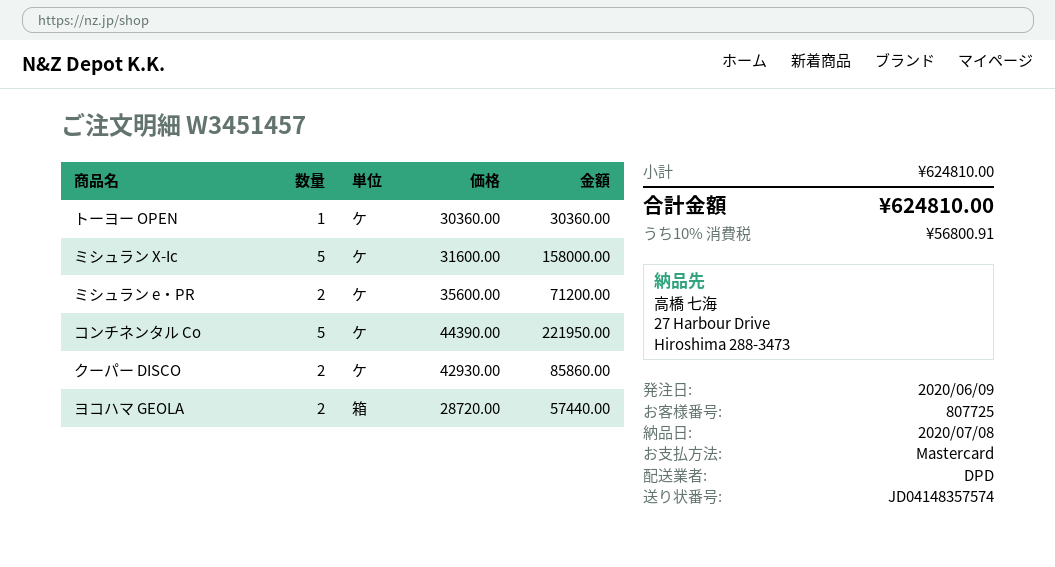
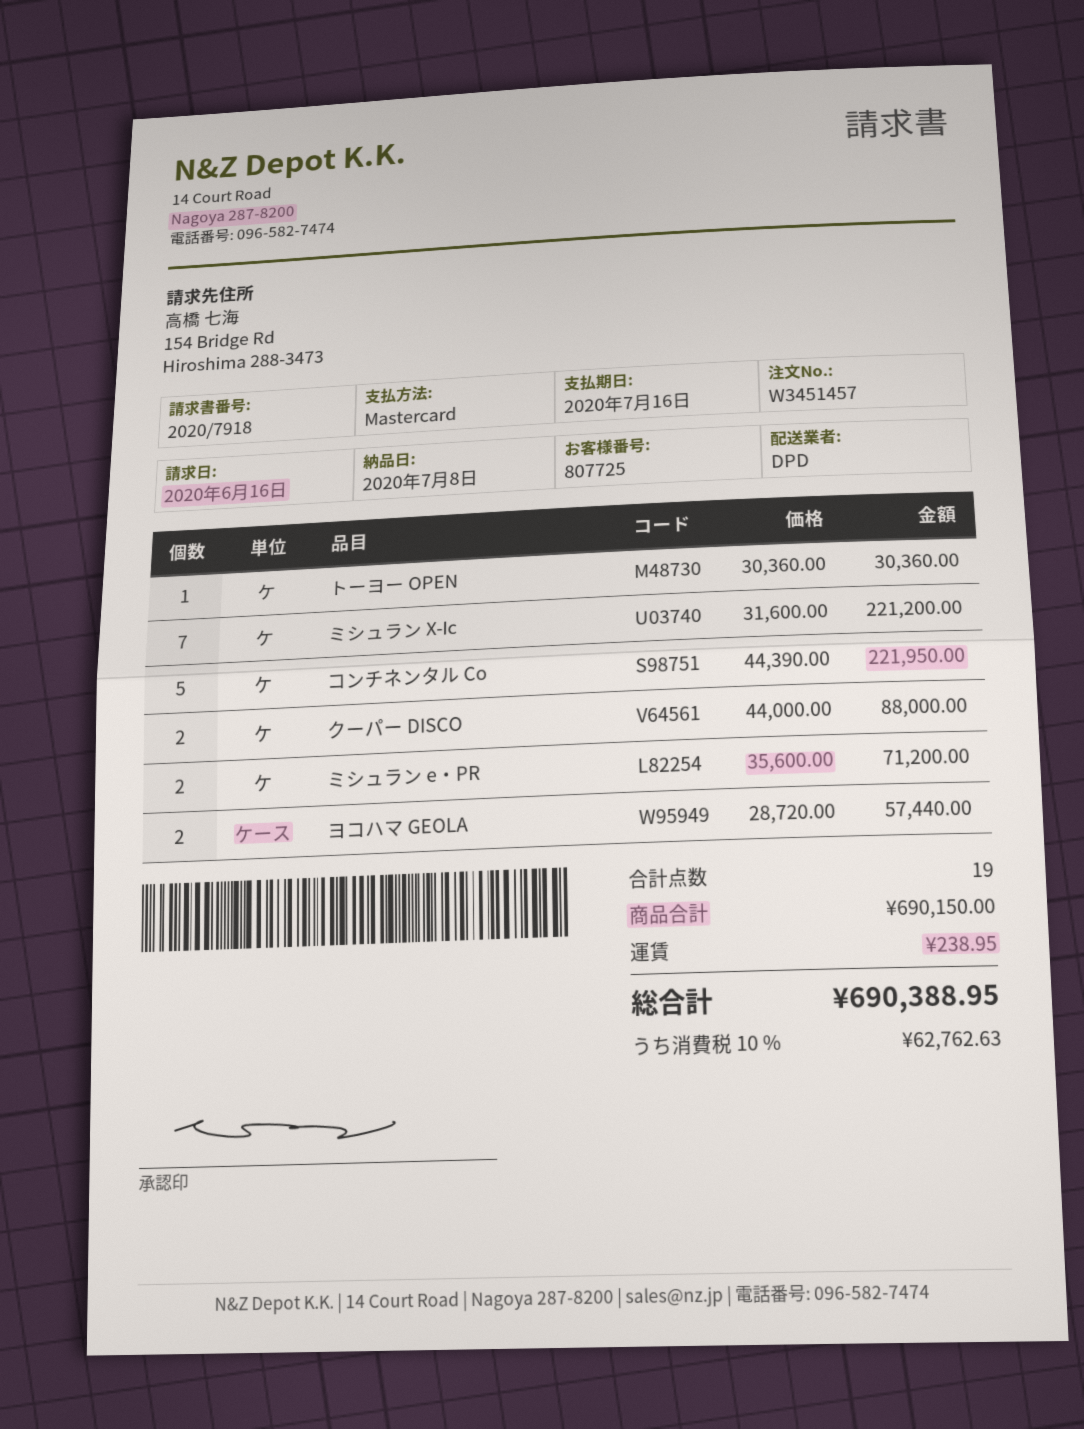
ミシュラン X-Ic: 5 x 31600.00 = 158000.00 -> 7 x 31600.00 = 221200.00
クーパー DISCO: 2 x 42930.00 = 85860.00 -> 2 x 44000.00 = 88000.00
subtotal: 624810.00 -> 690150.00
shipping: none -> 238.95
tax: 10% = 56800.91 -> 10% = 62762.63
total: 624810.00 -> 690388.95

